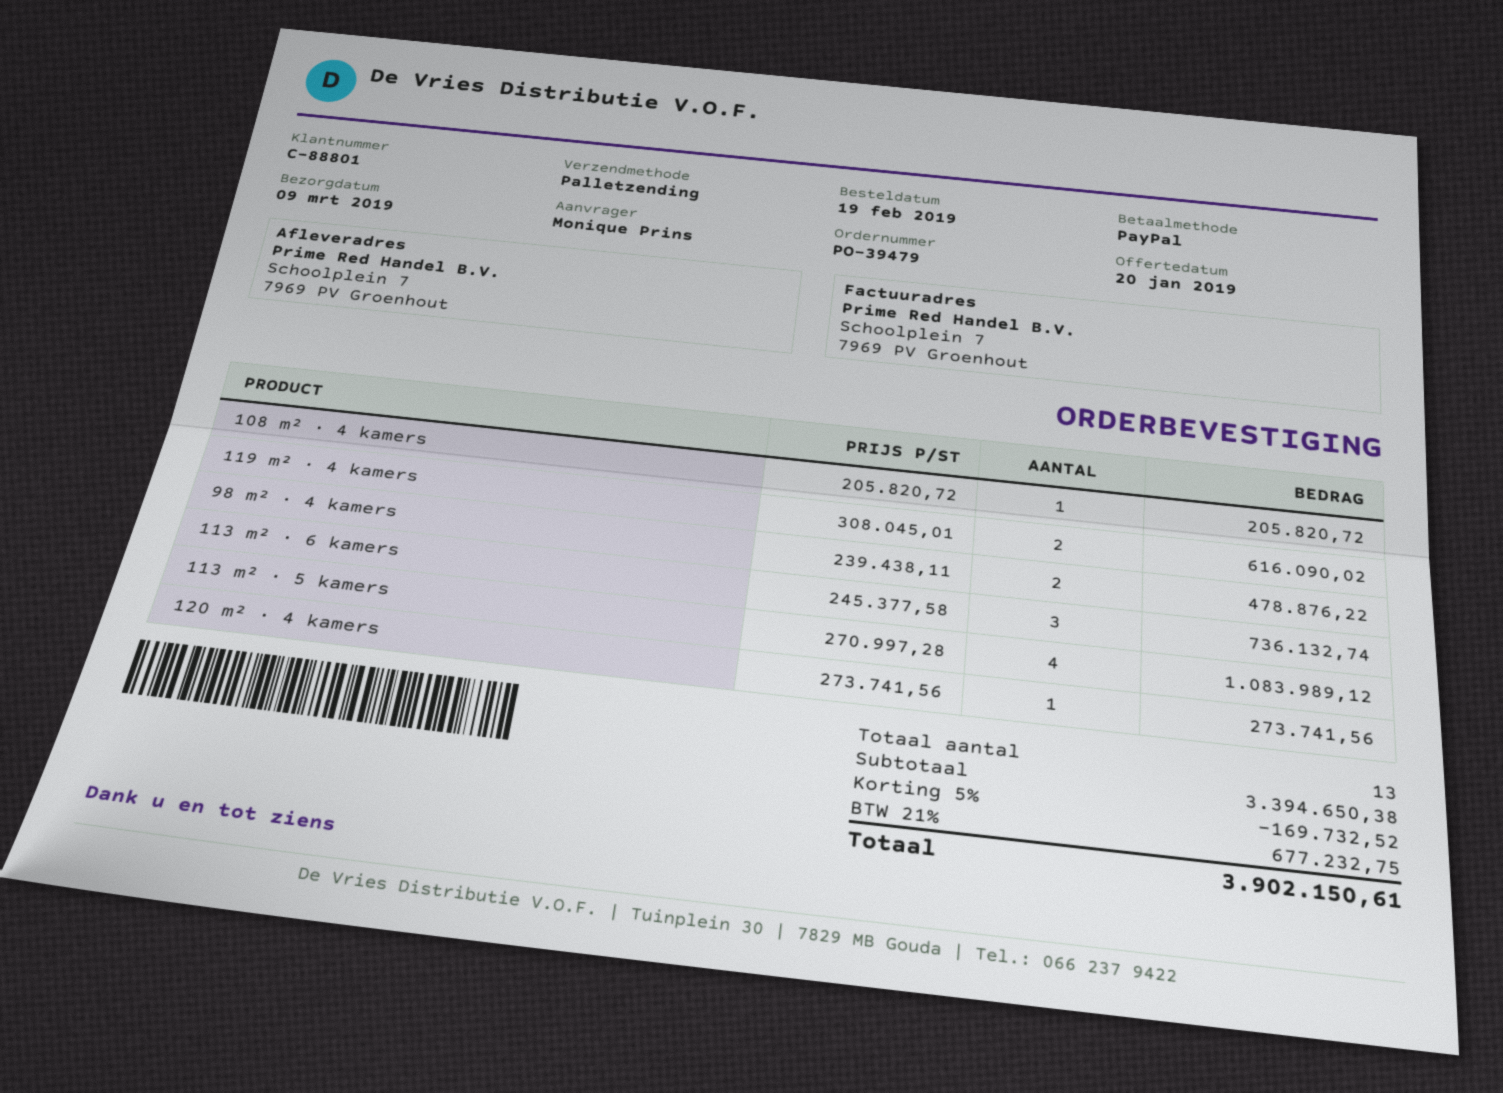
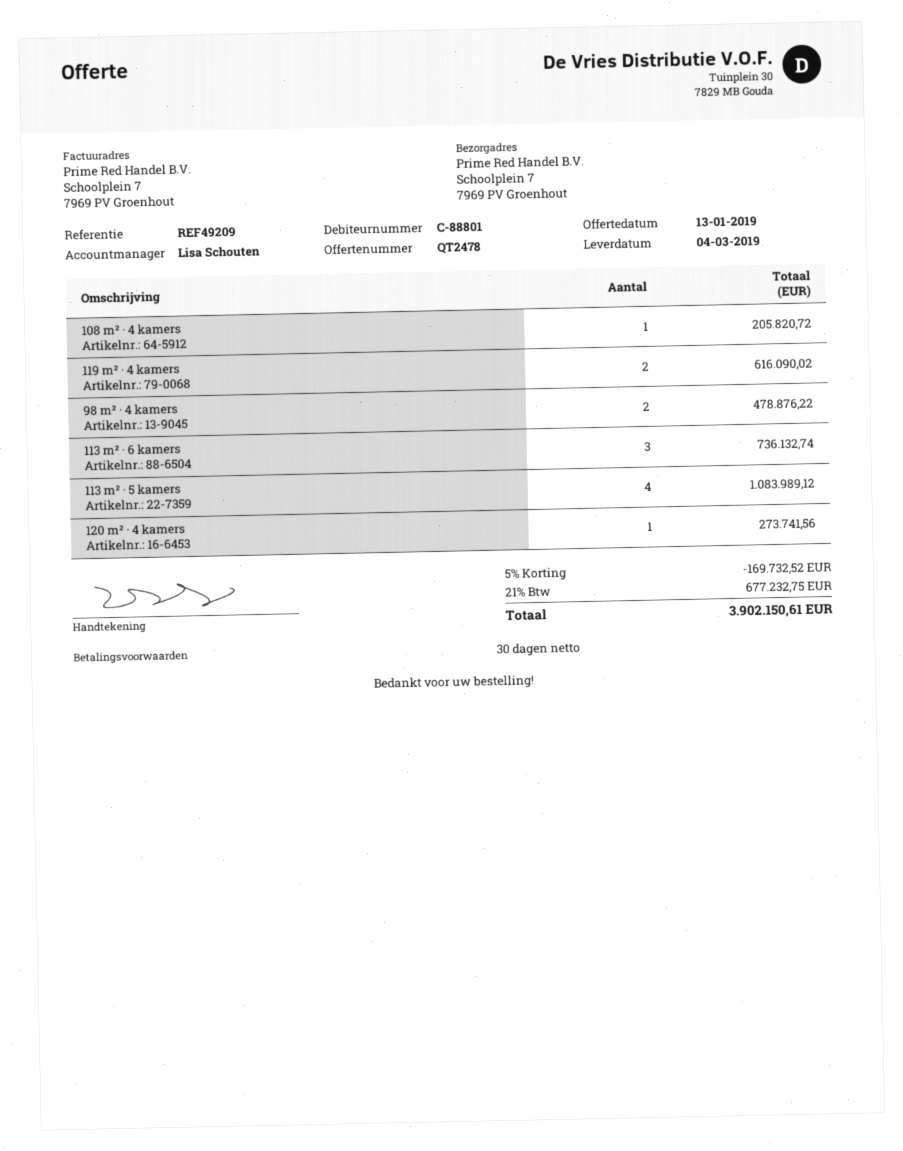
quote date: 2019-01-20 -> 2019-01-13
delivery date: 2019-03-09 -> 2019-03-04

